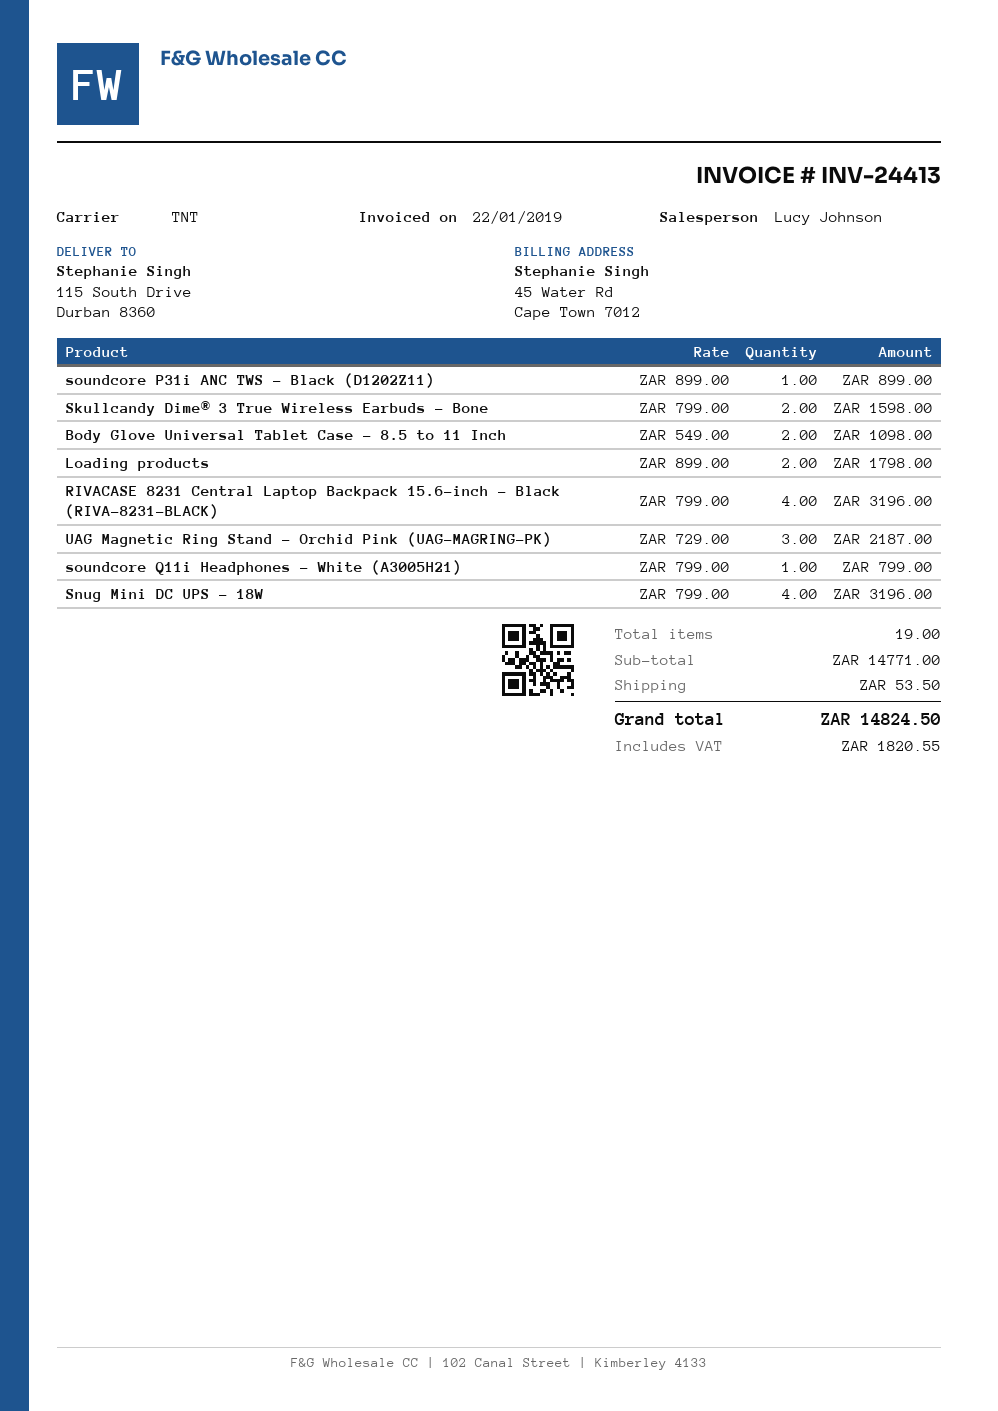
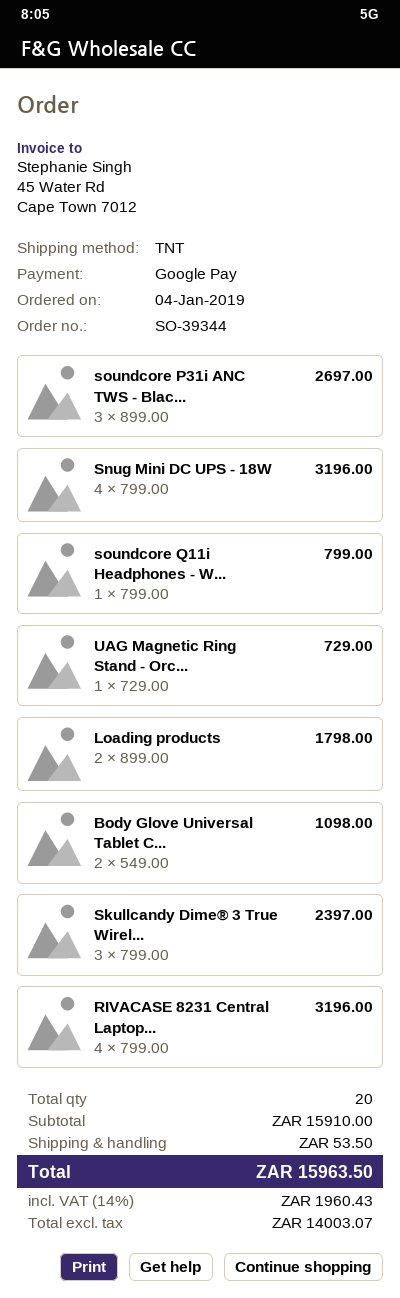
soundcore P31i ANC TWS - Black (D1202Z11): 1 x 899.00 = 899.00 -> 3 x 899.00 = 2697.00
Skullcandy Dime® 3 True Wireless Earbuds - Bone: 2 x 799.00 = 1598.00 -> 3 x 799.00 = 2397.00
UAG Magnetic Ring Stand - Orchid Pink (UAG-MAGRING-PK): 3 x 729.00 = 2187.00 -> 1 x 729.00 = 729.00
total quantity: 19 -> 20
subtotal: 14771.00 -> 15910.00
tax: 1820.55 -> 1960.43
total: 14824.50 -> 15963.50

